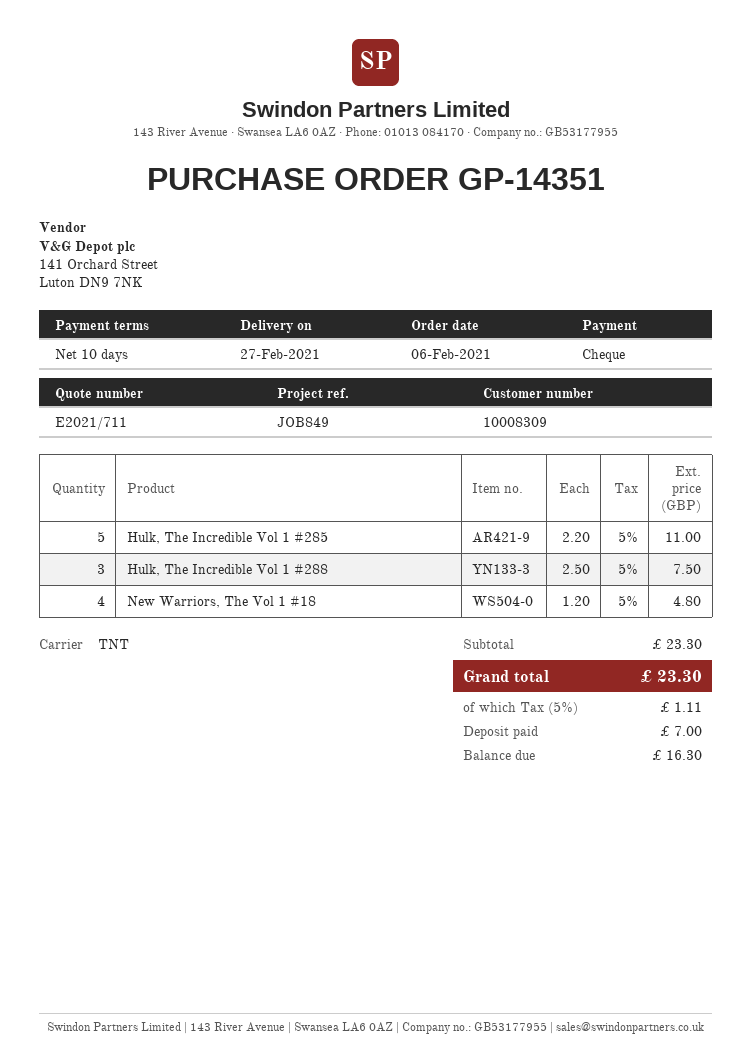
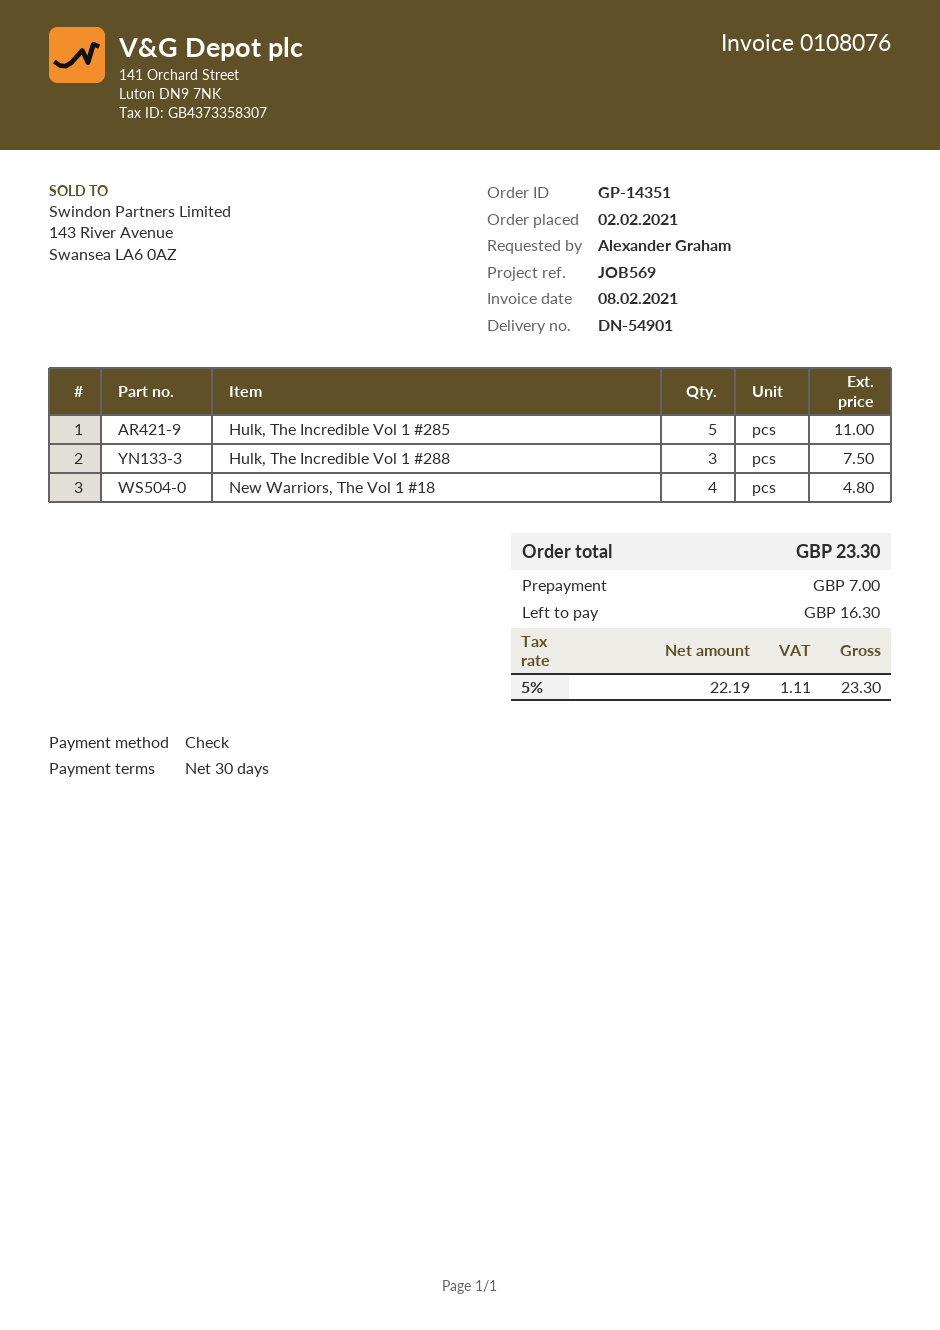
order date: 2021-02-06 -> 2021-02-02
payment terms: 10 days -> 30 days
reference: JOB849 -> JOB569

